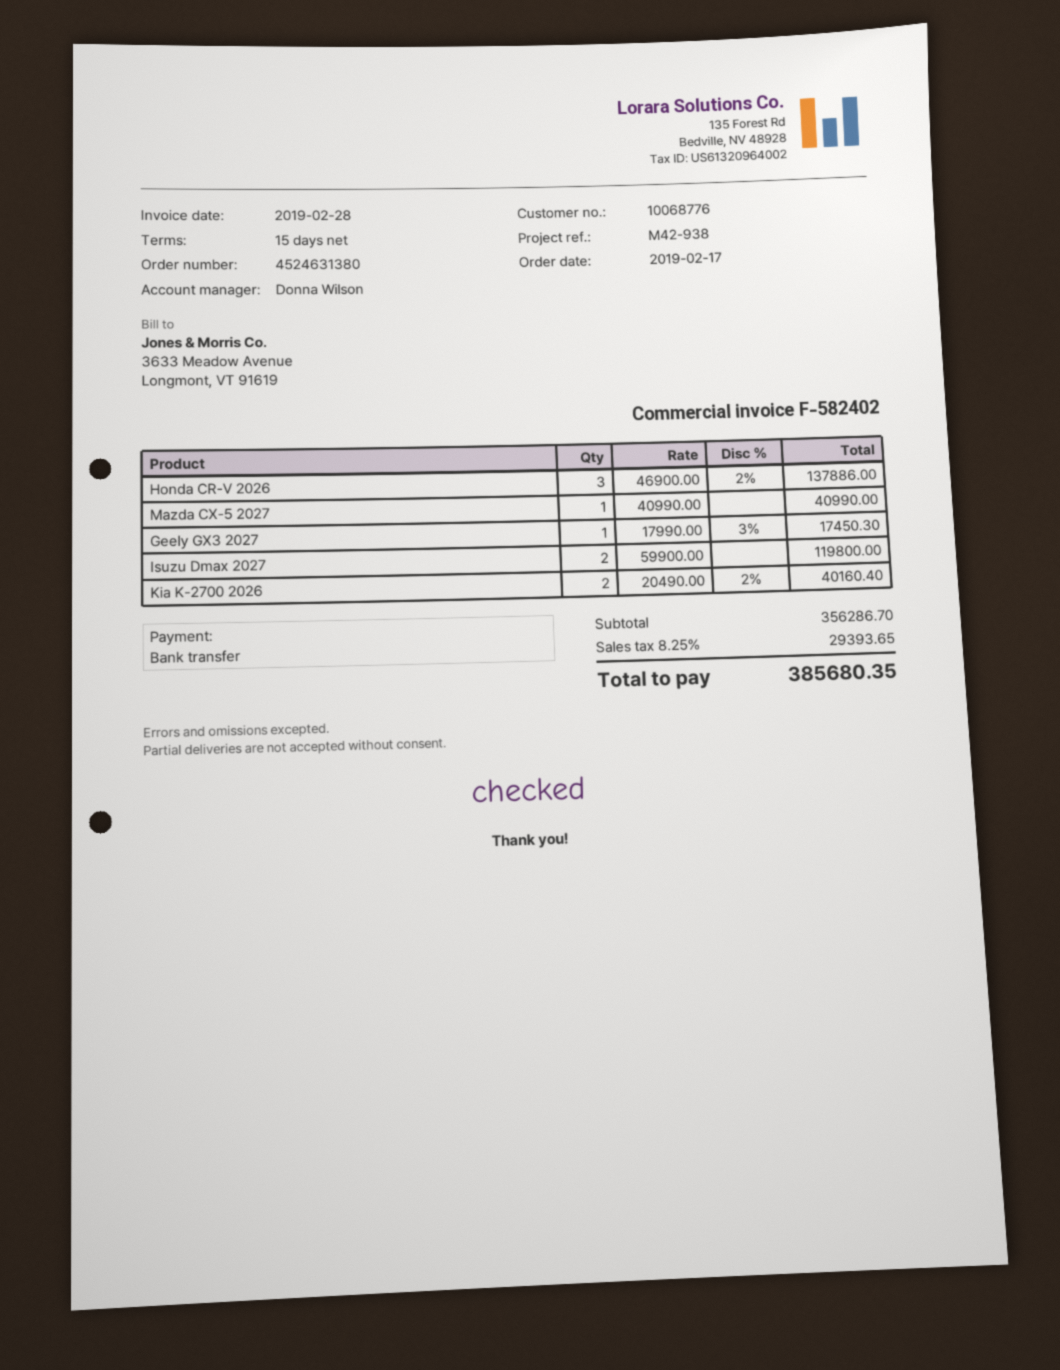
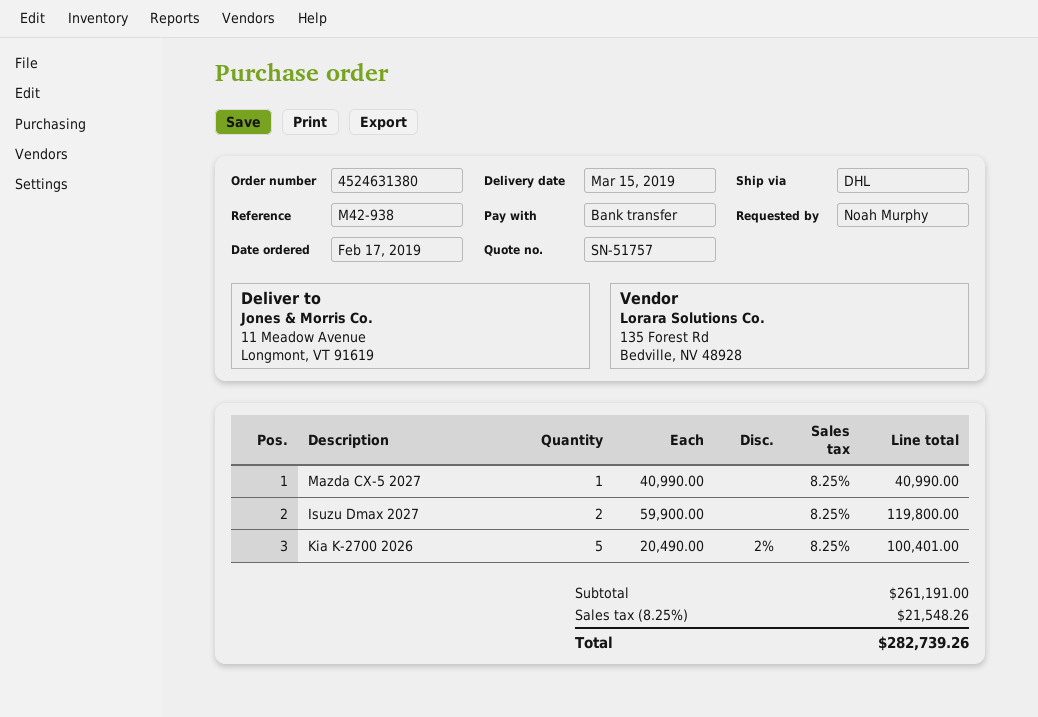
Honda CR-V 2026: 3 x 46900.00 - 2% = 137886.00 -> none
Geely GX3 2027: 1 x 17990.00 - 3% = 17450.30 -> none
Kia K-2700 2026: 2 x 20490.00 - 2% = 40160.40 -> 5 x 20490.00 - 2% = 100401.00
subtotal: 356286.70 -> 261191.00
tax: 8.25% = 29393.65 -> 8.25% = 21548.26
total: 385680.35 -> 282739.26

